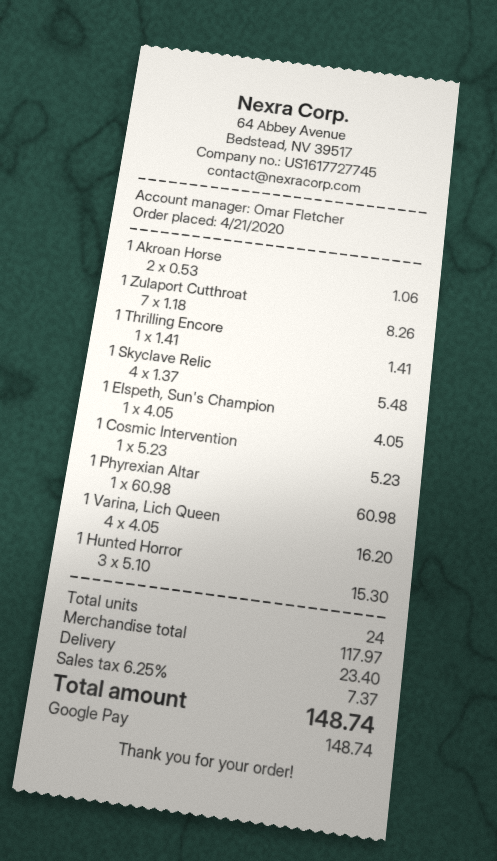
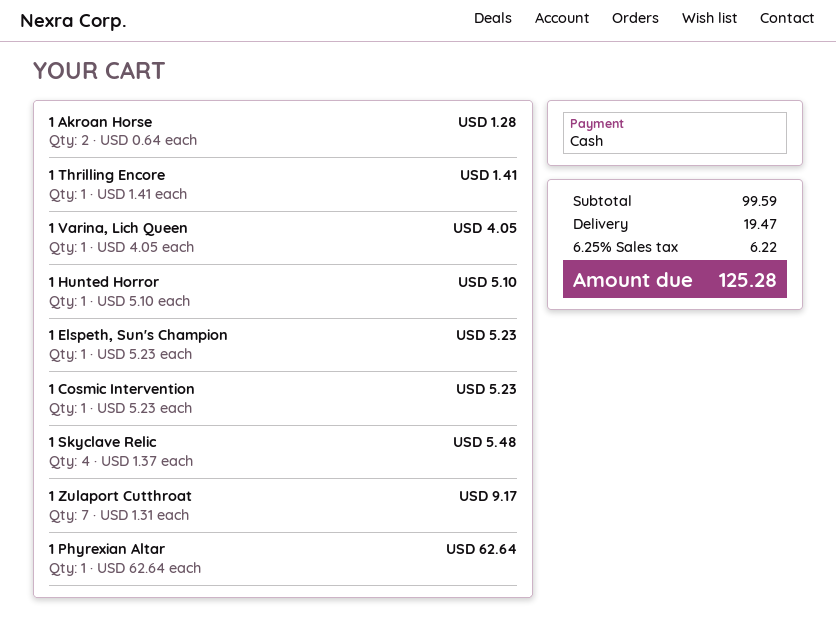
payment method: Google Pay -> cash
1 Akroan Horse: 2 x 0.53 = 1.06 -> 2 x 0.64 = 1.28
1 Zulaport Cutthroat: 7 x 1.18 = 8.26 -> 7 x 1.31 = 9.17
1 Elspeth, Sun's Champion: 1 x 4.05 = 4.05 -> 1 x 5.23 = 5.23
1 Phyrexian Altar: 1 x 60.98 = 60.98 -> 1 x 62.64 = 62.64
1 Varina, Lich Queen: 4 x 4.05 = 16.20 -> 1 x 4.05 = 4.05
1 Hunted Horror: 3 x 5.10 = 15.30 -> 1 x 5.10 = 5.10
subtotal: 117.97 -> 99.59
shipping: 23.40 -> 19.47
tax: 6.25% = 7.37 -> 6.25% = 6.22
total: 148.74 -> 125.28

